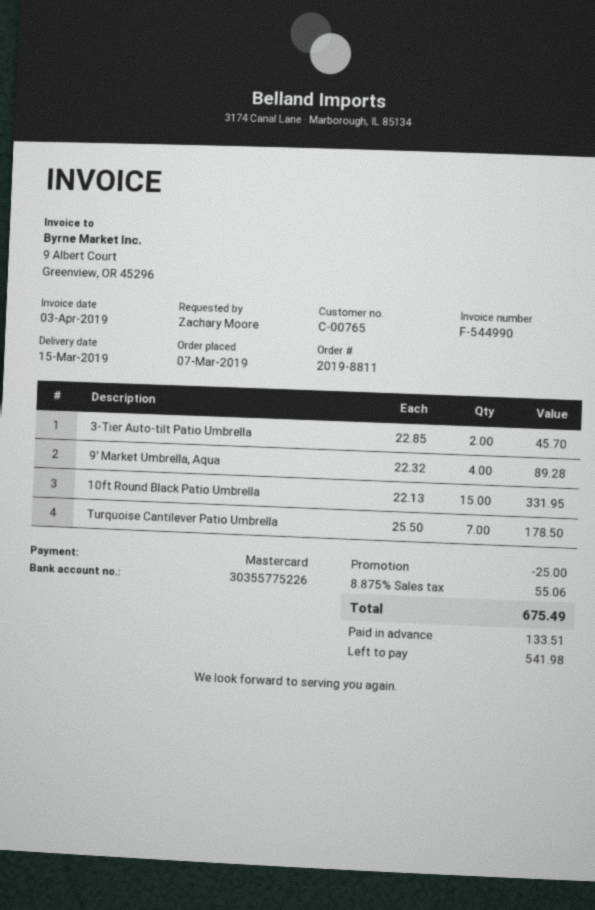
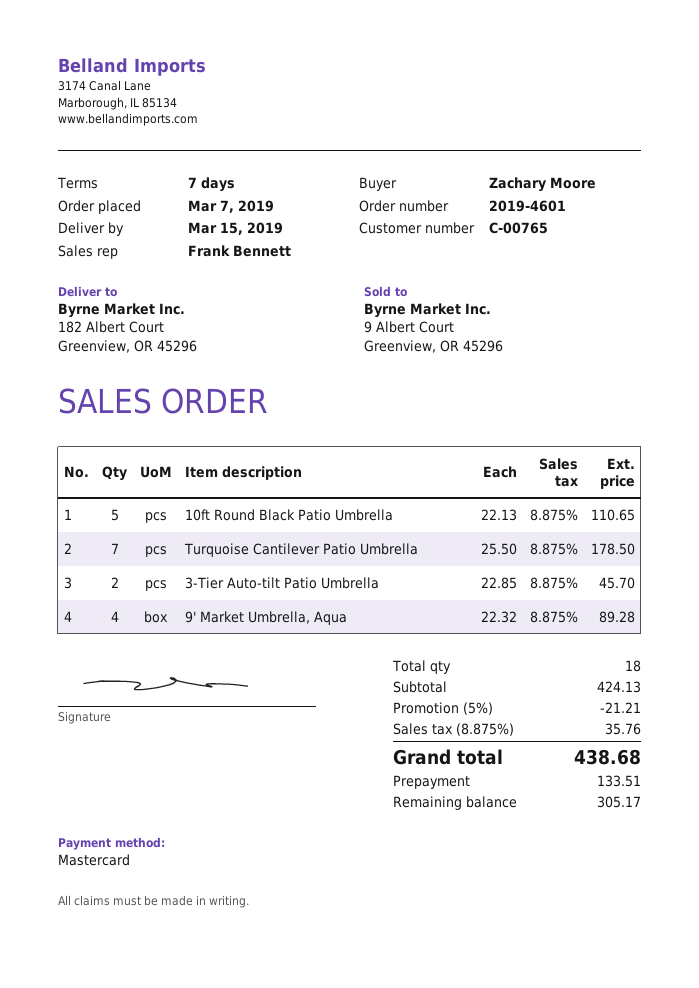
order number: 2019-8811 -> 2019-4601
10ft Round Black Patio Umbrella: 15 x 22.13 = 331.95 -> 5 x 22.13 = 110.65
discount: 25.00 -> 21.21
tax: 8.875% = 55.06 -> 8.875% = 35.76
total: 675.49 -> 438.68
balance: 541.98 -> 305.17

